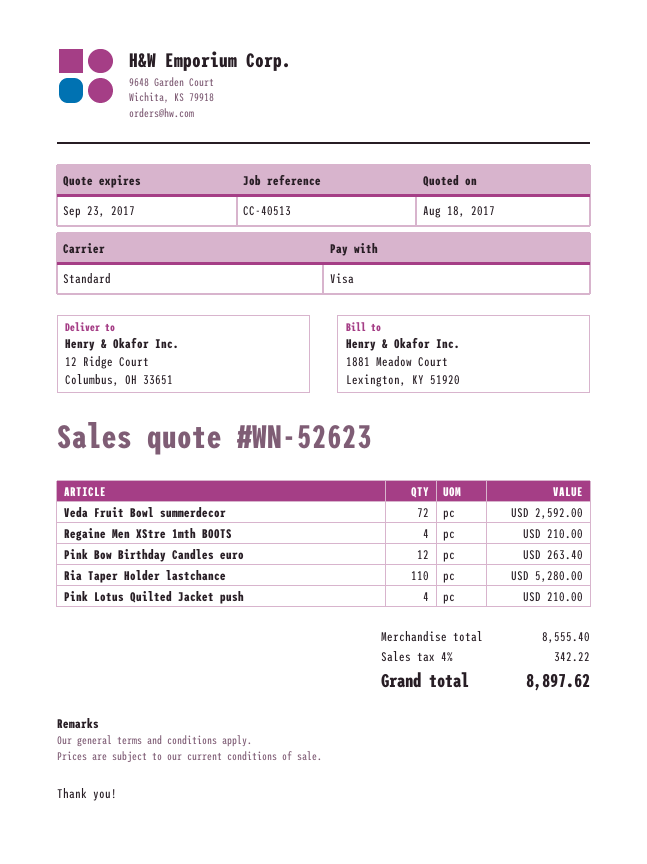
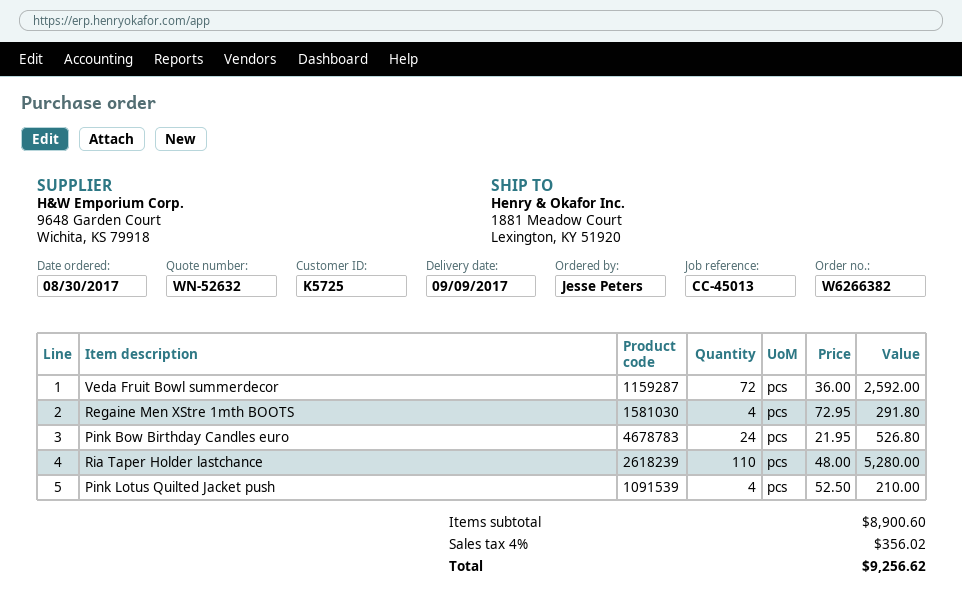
quote number: WN-52623 -> WN-52632
reference: CC-40513 -> CC-45013
ship to: 12 Ridge Court, Columbus, OH 33651 -> 1881 Meadow Court, Lexington, KY 51920
Regaine Men XStre 1mth BOOTS: 4 for 210.00 -> 4 for 291.80
Pink Bow Birthday Candles euro: 12 for 263.40 -> 24 for 526.80
subtotal: 8555.40 -> 8900.60
tax: 4% = 342.22 -> 4% = 356.02
total: 8897.62 -> 9256.62

